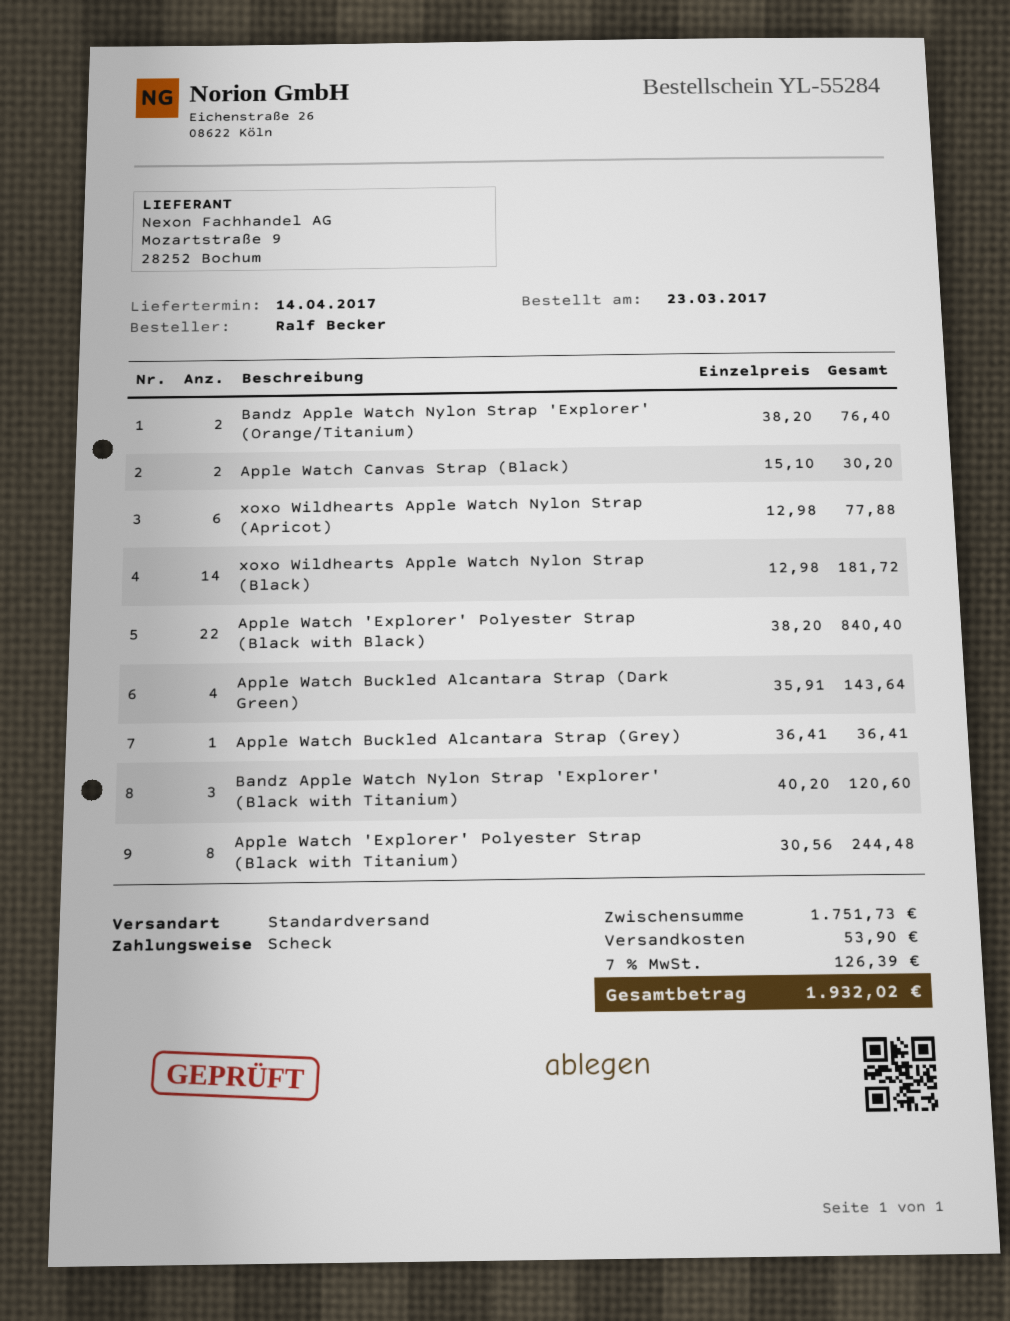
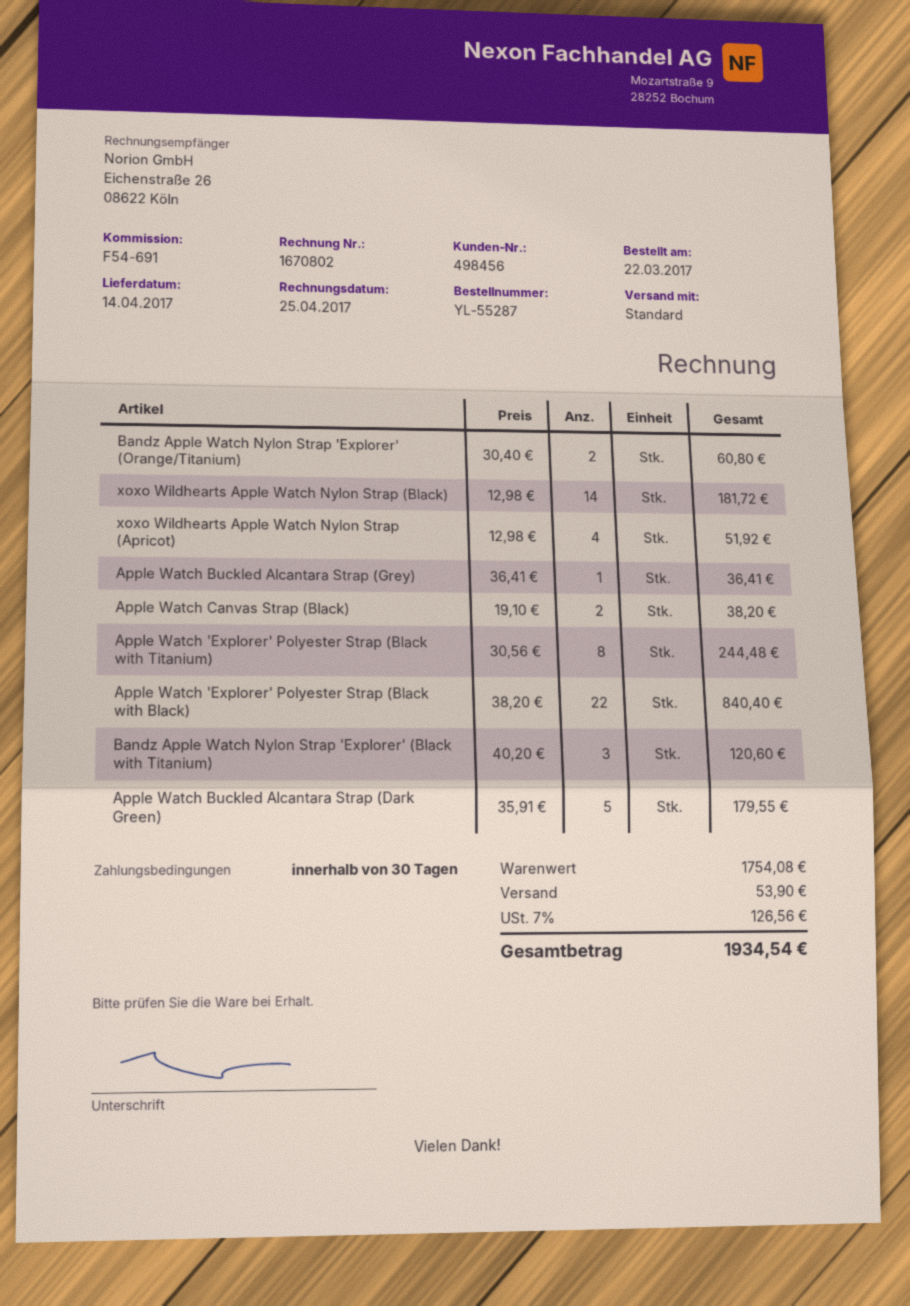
order number: YL-55284 -> YL-55287
order date: 2017-03-23 -> 2017-03-22
Bandz Apple Watch Nylon Strap 'Explorer' (Orange/Titanium): 2 x 38.20 = 76.40 -> 2 x 30.40 = 60.80
Apple Watch Canvas Strap (Black): 2 x 15.10 = 30.20 -> 2 x 19.10 = 38.20
xoxo Wildhearts Apple Watch Nylon Strap (Apricot): 6 x 12.98 = 77.88 -> 4 x 12.98 = 51.92
Apple Watch Buckled Alcantara Strap (Dark Green): 4 x 35.91 = 143.64 -> 5 x 35.91 = 179.55
subtotal: 1751.73 -> 1754.08
tax: 7% = 126.39 -> 7% = 126.56
total: 1932.02 -> 1934.54

